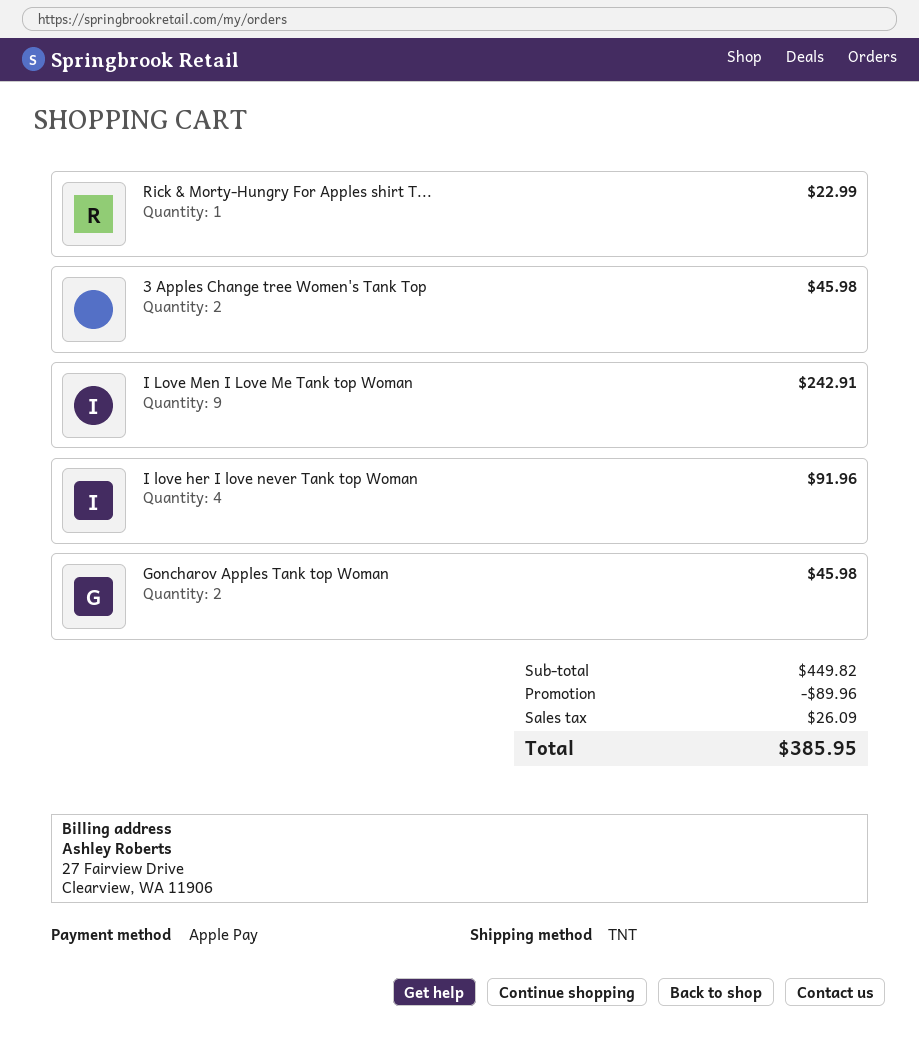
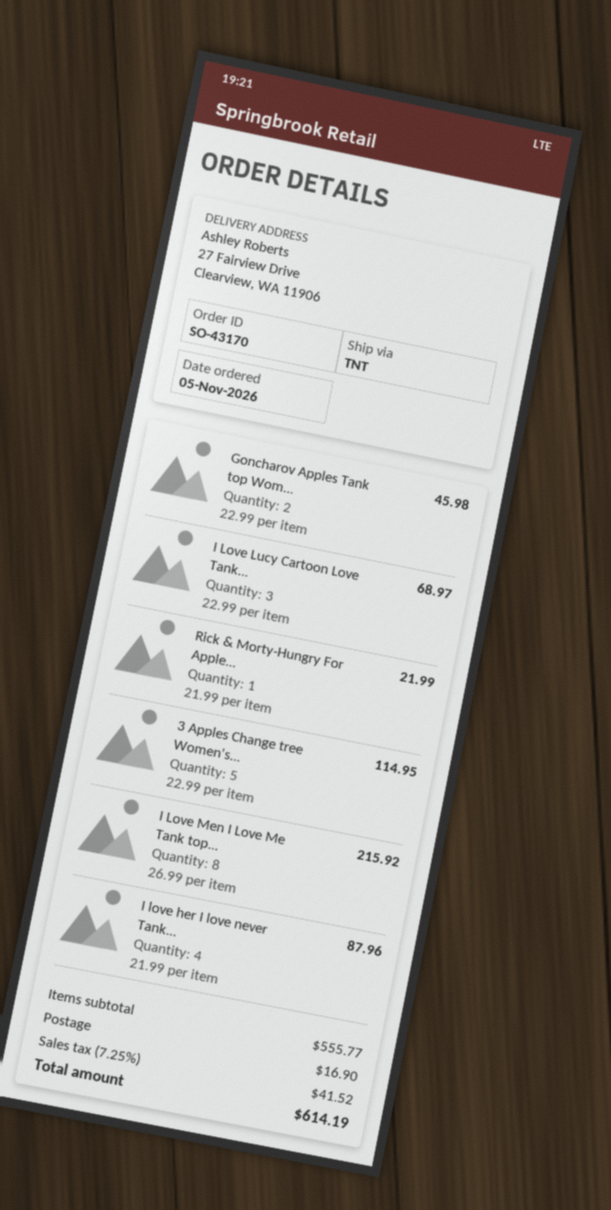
Rick & Morty-Hungry For Apples shirt T...: 1 for 22.99 -> 1 for 21.99
3 Apples Change tree Women's Tank Top: 2 for 45.98 -> 5 for 114.95
I Love Men I Love Me Tank top Woman: 9 for 242.91 -> 8 for 215.92
I love her I love never Tank top Woman: 4 for 91.96 -> 4 for 87.96
I Love Lucy Cartoon Love Tank...: none -> 3 for 68.97
subtotal: 449.82 -> 555.77
discount: 89.96 -> none
shipping: none -> 16.90
tax: 26.09 -> 41.52
total: 385.95 -> 614.19

